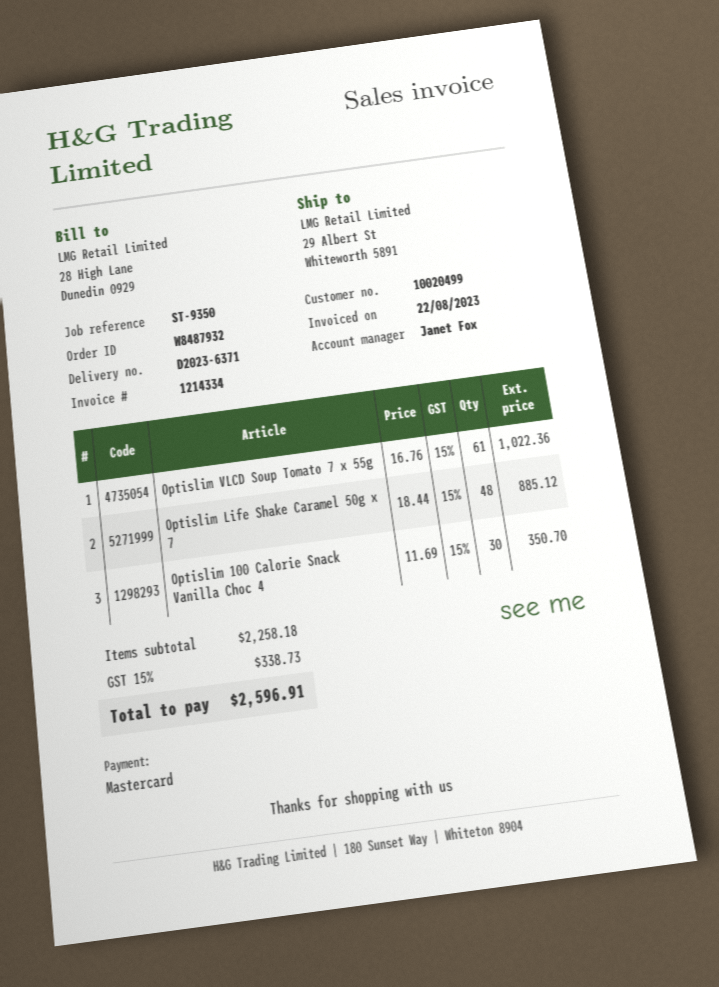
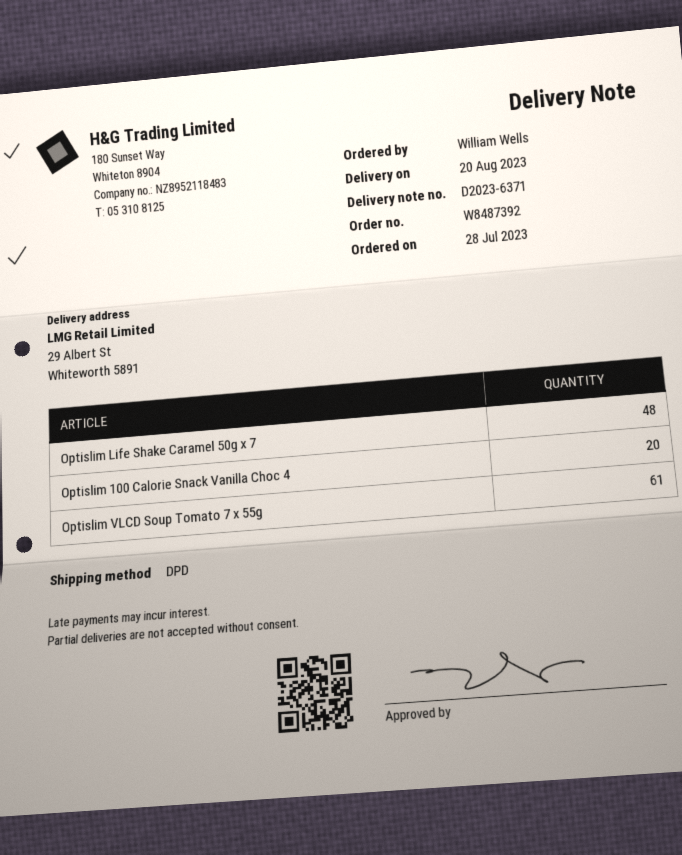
order number: W8487932 -> W8487392
Optislim 100 Calorie Snack Vanilla Choc 4: 30 -> 20

